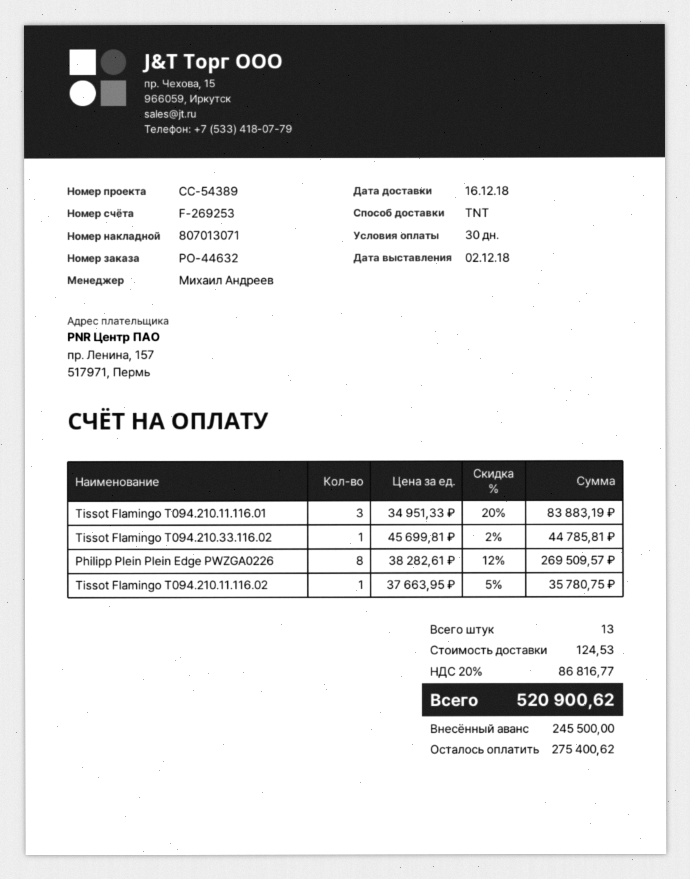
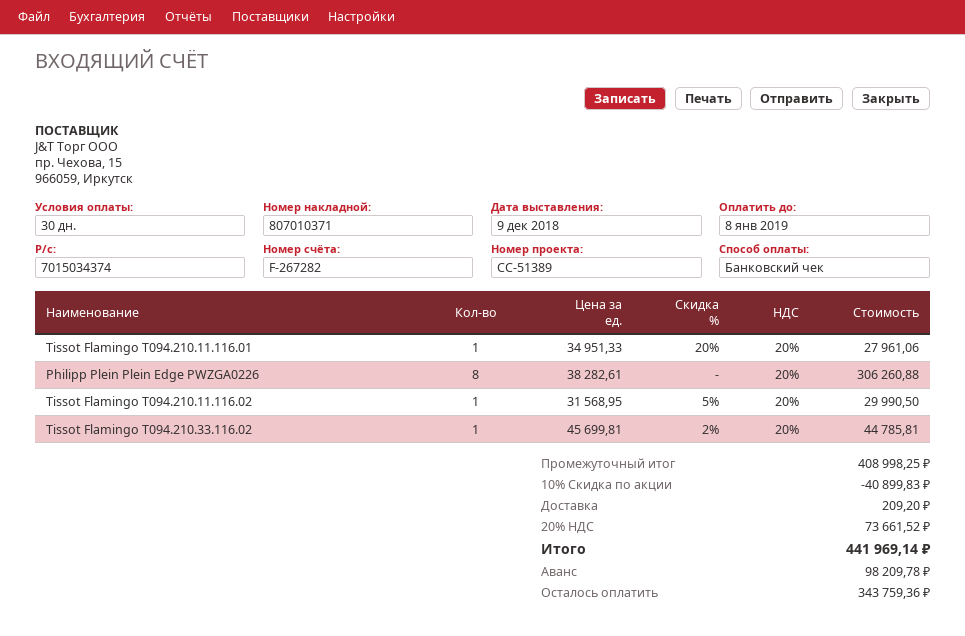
delivery note number: 807013071 -> 807010371
invoice number: F-269253 -> F-267282
invoice date: 2018-12-02 -> 2018-12-09
reference: CC-54389 -> CC-51389
Tissot Flamingo T094.210.11.116.01: 3 x 34951.33 - 20% = 83883.19 -> 1 x 34951.33 - 20% = 27961.06
Philipp Plein Plein Edge PWZGA0226: 8 x 38282.61 - 12% = 269509.57 -> 8 x 38282.61 = 306260.88
Tissot Flamingo T094.210.11.116.02: 1 x 37663.95 - 5% = 35780.75 -> 1 x 31568.95 - 5% = 29990.50
discount: none -> 10% = 40899.83
shipping: 124.53 -> 209.20
tax: 20% = 86816.77 -> 20% = 73661.52
total: 520900.62 -> 441969.14
deposit: 245500.00 -> 98209.78
balance: 275400.62 -> 343759.36

